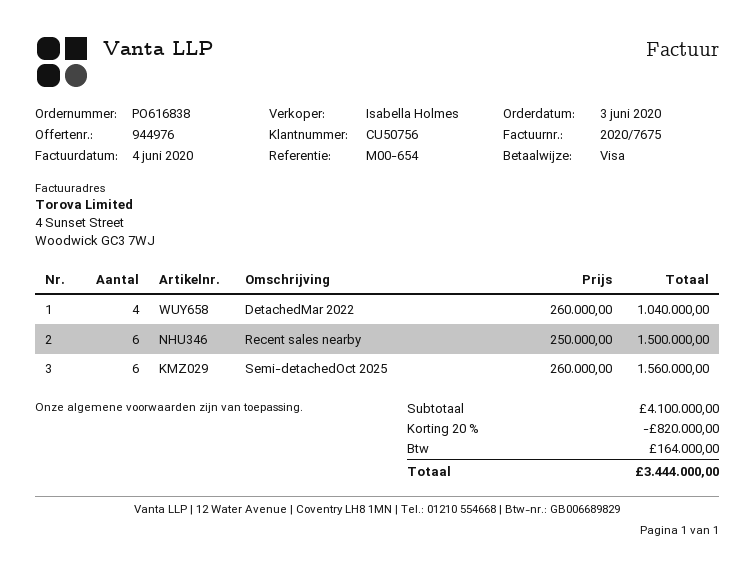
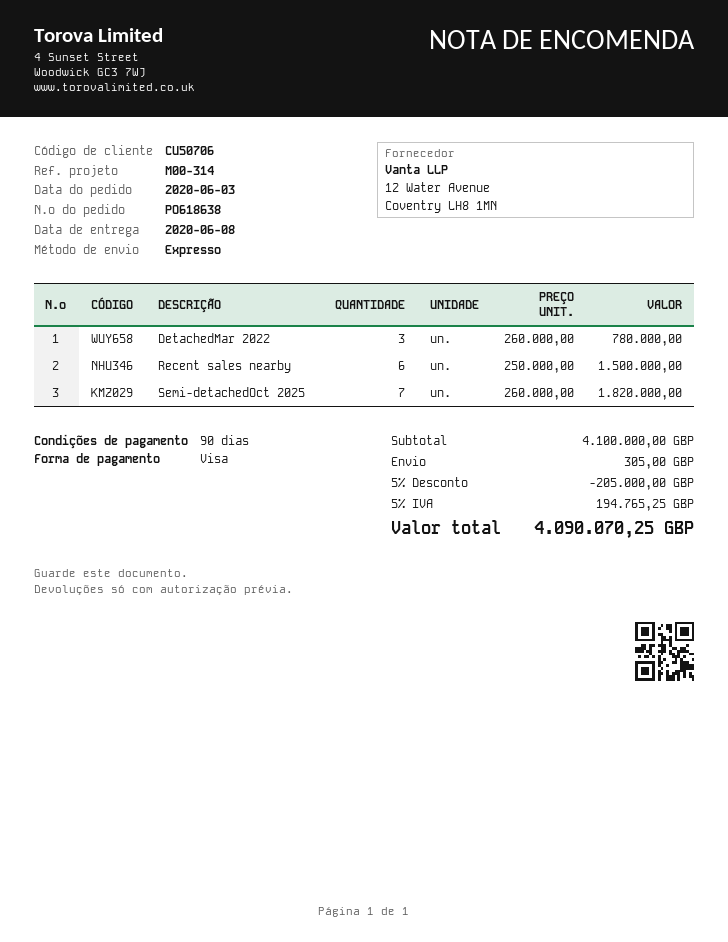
order number: PO616838 -> PO618638
customer number: CU50756 -> CU50706
reference: M00-654 -> M00-314
DetachedMar 2022: 4 x 260000.00 = 1040000.00 -> 3 x 260000.00 = 780000.00
Semi-detachedOct 2025: 6 x 260000.00 = 1560000.00 -> 7 x 260000.00 = 1820000.00
discount: 20% = 820000.00 -> 5% = 205000.00
shipping: none -> 305.00
tax: 164000.00 -> 194765.25
total: 3444000.00 -> 4090070.25

